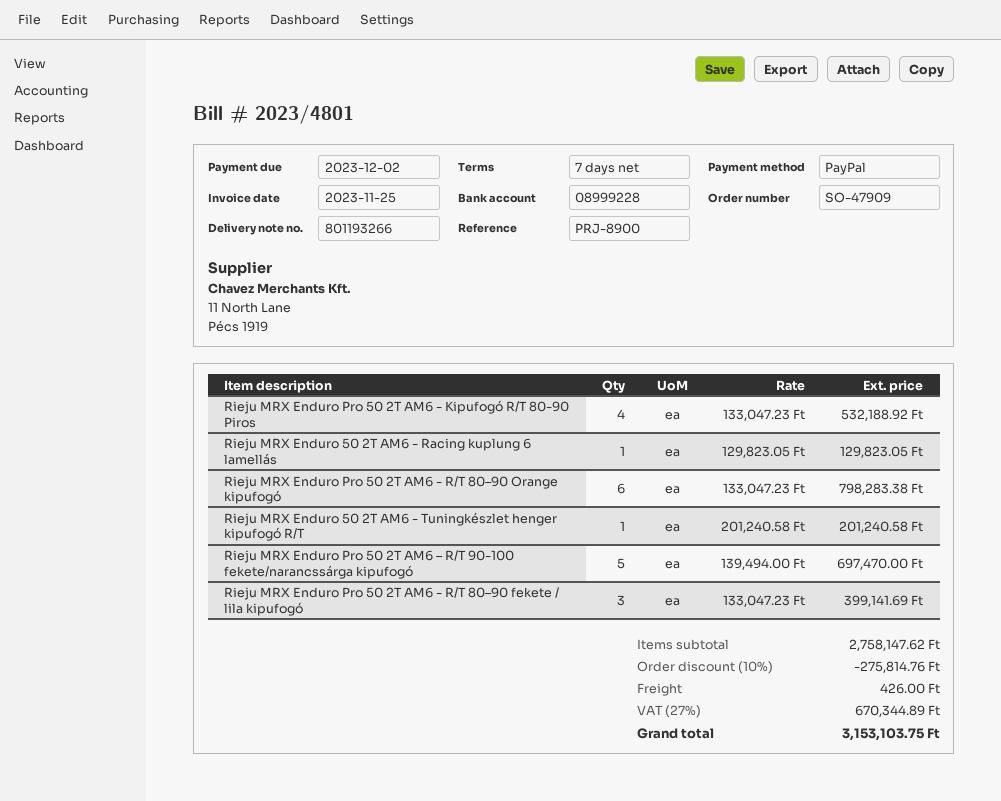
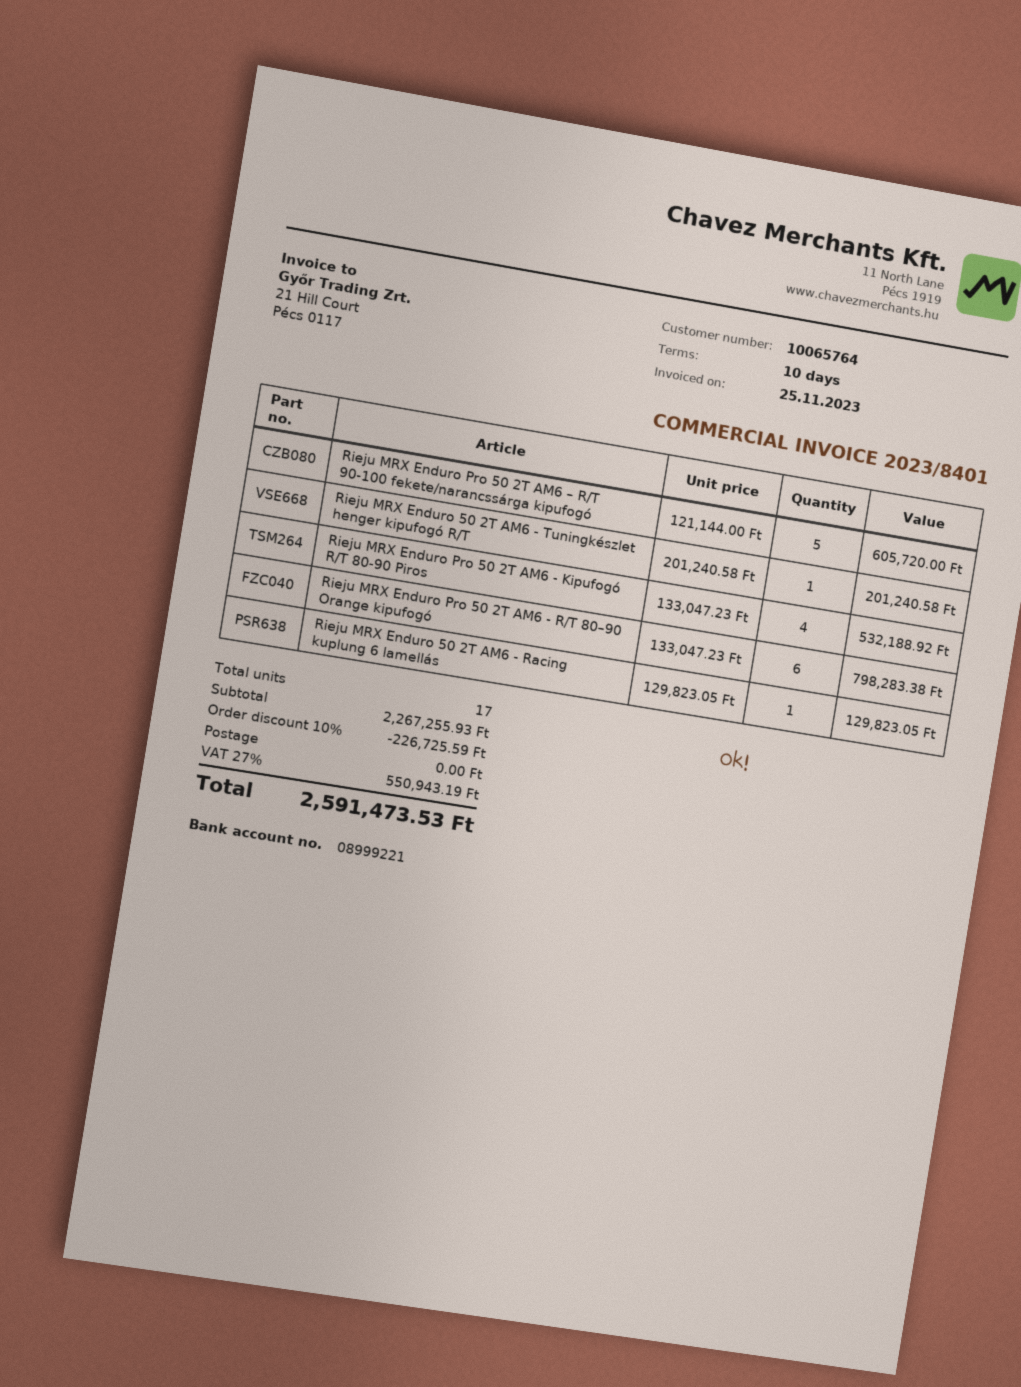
invoice number: 2023/4801 -> 2023/8401
payment terms: 7 days -> 10 days
bank account: 08999228 -> 08999221
Rieju MRX Enduro Pro 50 2T AM6 – R/T 90-100 fekete/narancssárga kipufogó: 5 x 139494.00 = 697470.00 -> 5 x 121144.00 = 605720.00
Rieju MRX Enduro Pro 50 2T AM6 - R/T 80–90 fekete / lila kipufogó: 3 x 133047.23 = 399141.69 -> none
subtotal: 2758147.62 -> 2267255.93
discount: 10% = 275814.76 -> 10% = 226725.59
shipping: 426.00 -> 0.00
tax: 27% = 670344.89 -> 27% = 550943.19
total: 3153103.75 -> 2591473.53

